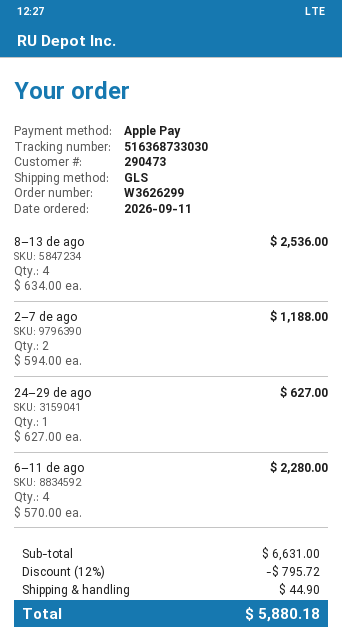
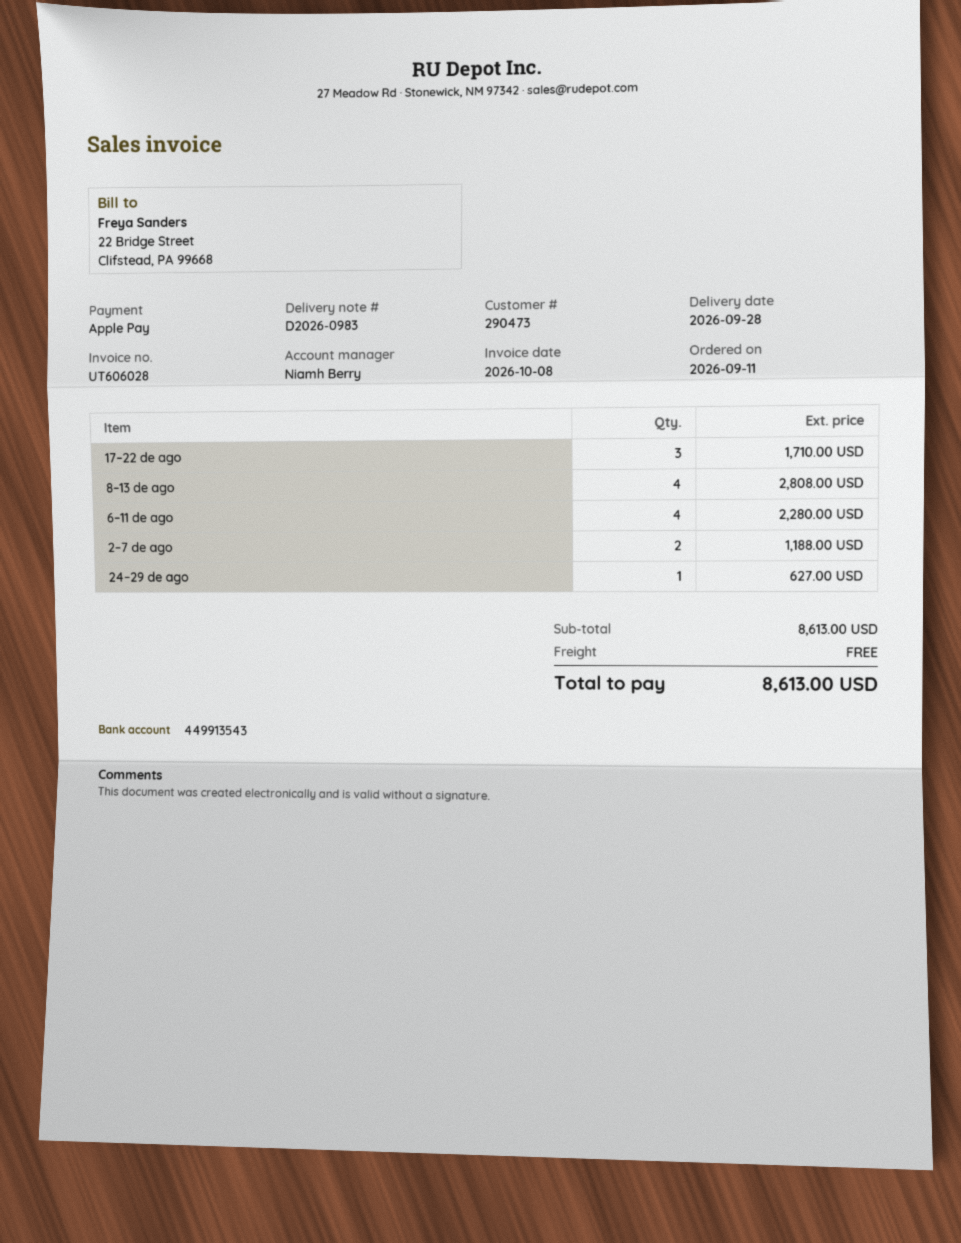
8–13 de ago: 4 for 2536.00 -> 4 for 2808.00
17–22 de ago: none -> 3 for 1710.00
subtotal: 6631.00 -> 8613.00
discount: 12% = 795.72 -> none
shipping: 44.90 -> 0.00
total: 5880.18 -> 8613.00

